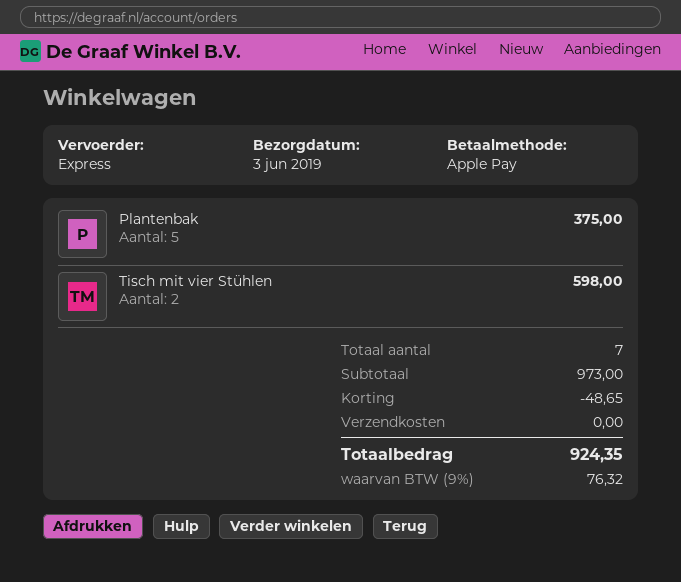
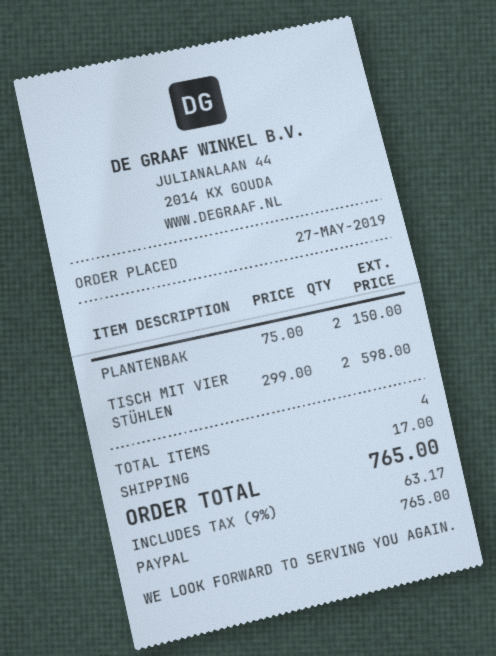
payment method: Apple Pay -> PayPal
Plantenbak: 5 for 375.00 -> 2 for 150.00
total quantity: 7 -> 4
discount: 48.65 -> none
shipping: 0.00 -> 17.00
tax: 9% = 76.32 -> 9% = 63.17
total: 924.35 -> 765.00

